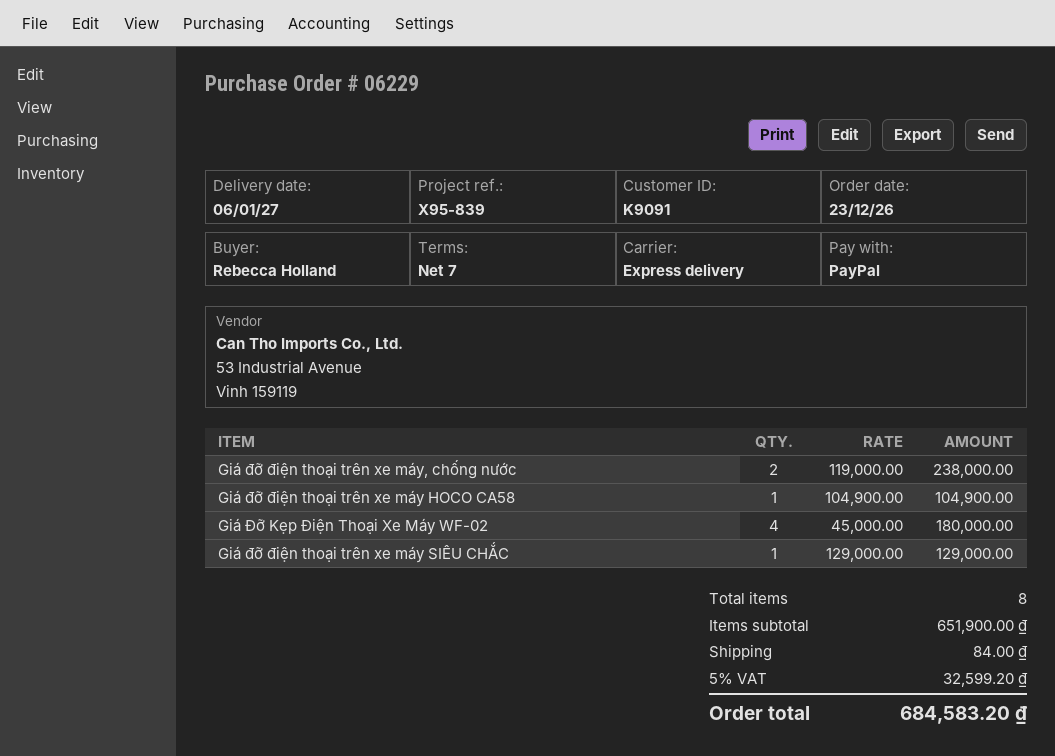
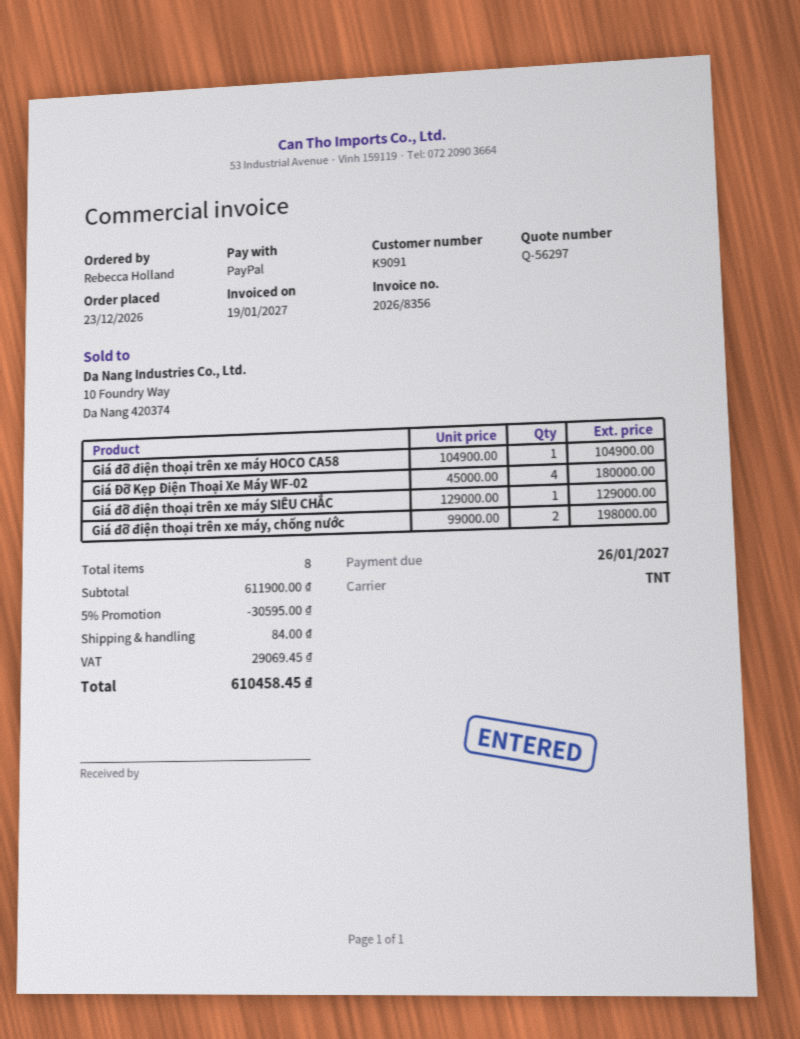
shipping method: express -> TNT
Giá đỡ điện thoại trên xe máy, chống nước: 2 x 119000.00 = 238000.00 -> 2 x 99000.00 = 198000.00
subtotal: 651900.00 -> 611900.00
discount: none -> 5% = 30595.00
tax: 32599.20 -> 29069.45
total: 684583.20 -> 610458.45

